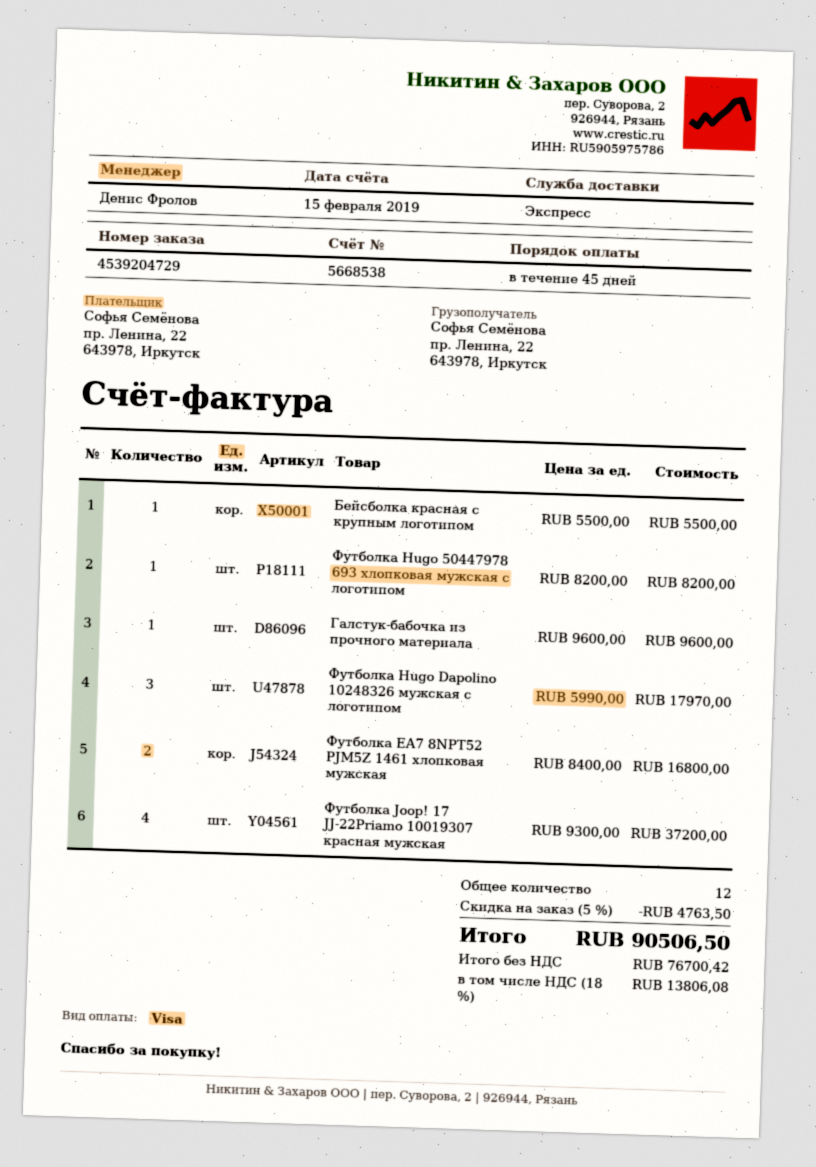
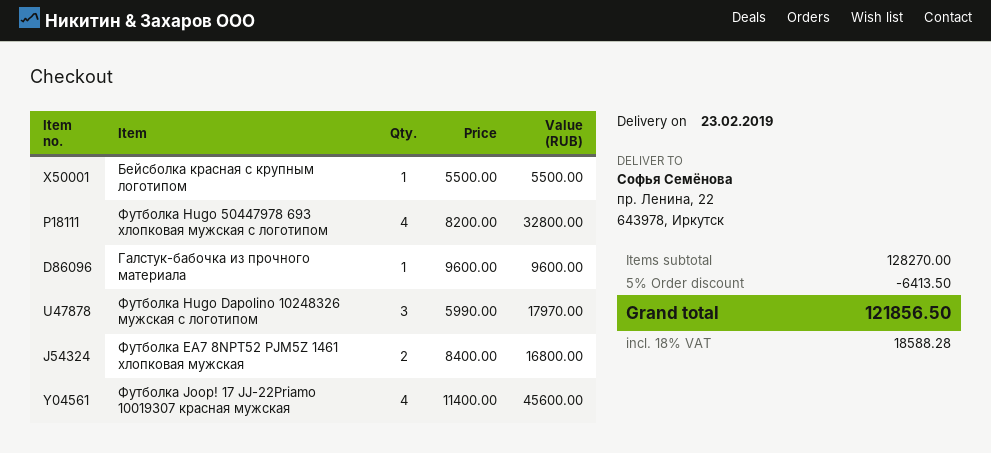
Футболка Hugo 50447978 693 хлопковая мужская с логотипом: 1 x 8200.00 = 8200.00 -> 4 x 8200.00 = 32800.00
Футболка Joop! 17 JJ-22Priamo 10019307 красная мужская: 4 x 9300.00 = 37200.00 -> 4 x 11400.00 = 45600.00
discount: 5% = 4763.50 -> 5% = 6413.50
tax: 18% = 13806.08 -> 18% = 18588.28
total: 90506.50 -> 121856.50

